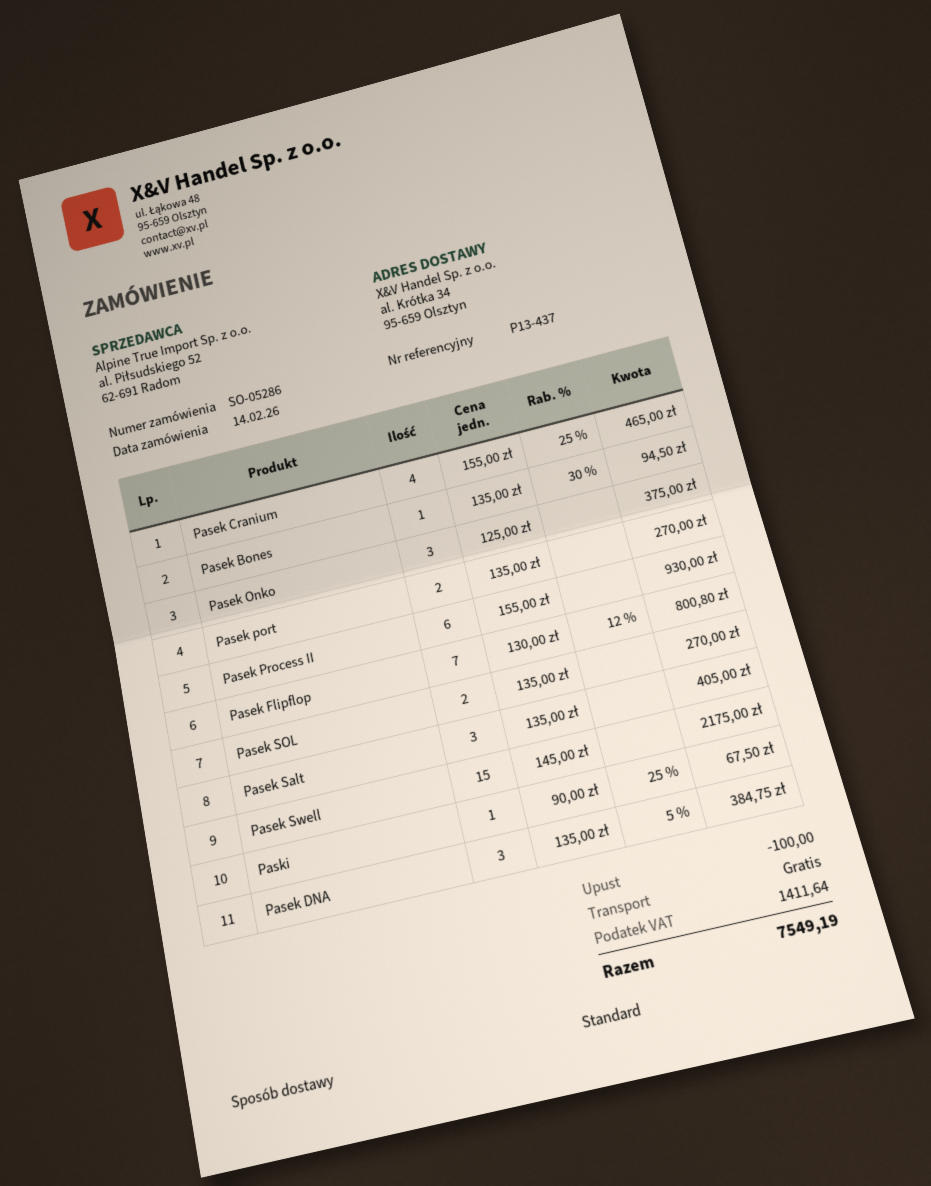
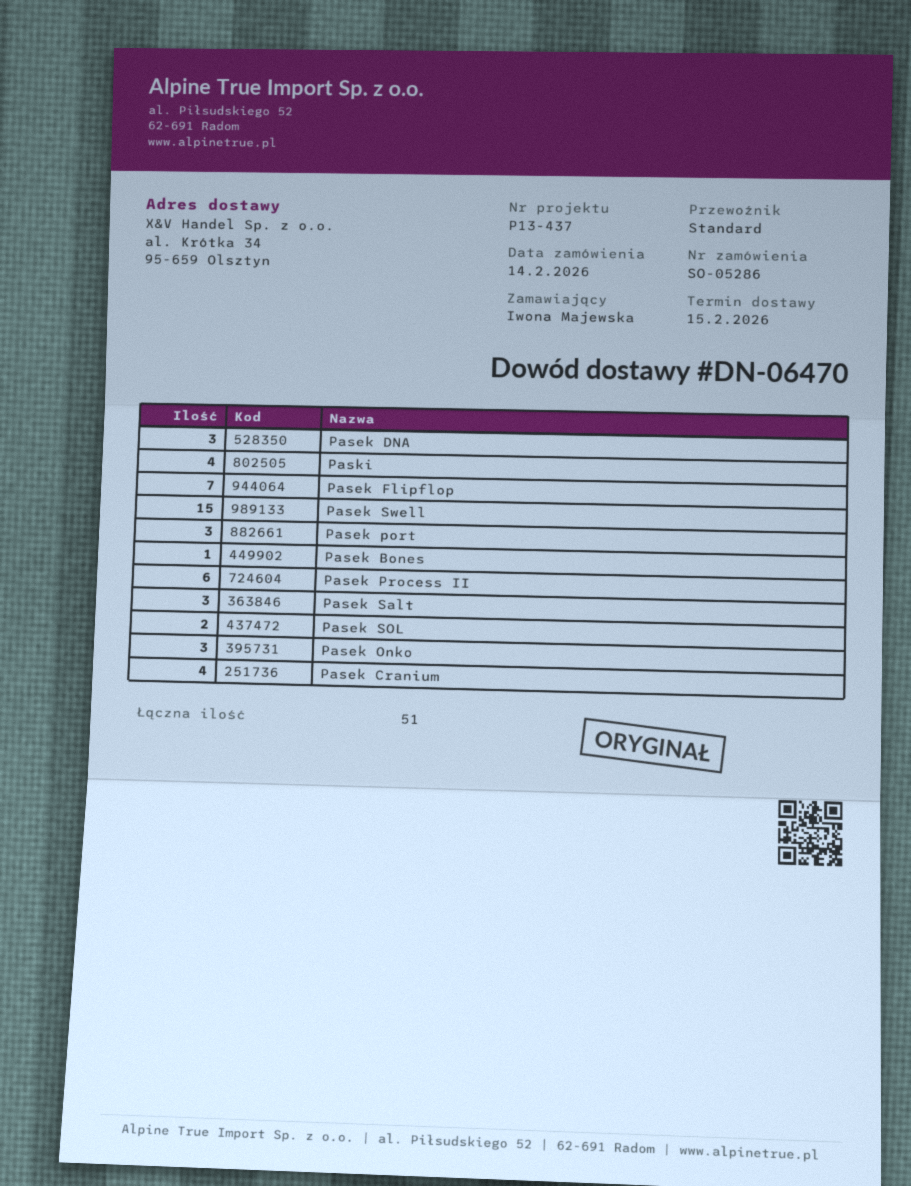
Pasek port: 2 -> 3
Paski: 1 -> 4

